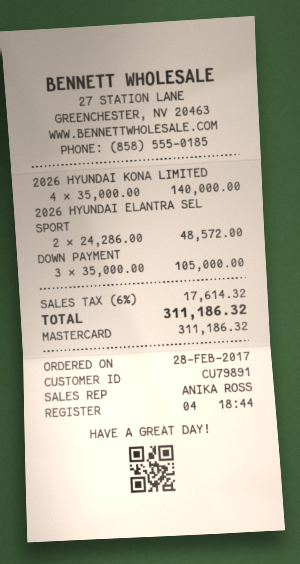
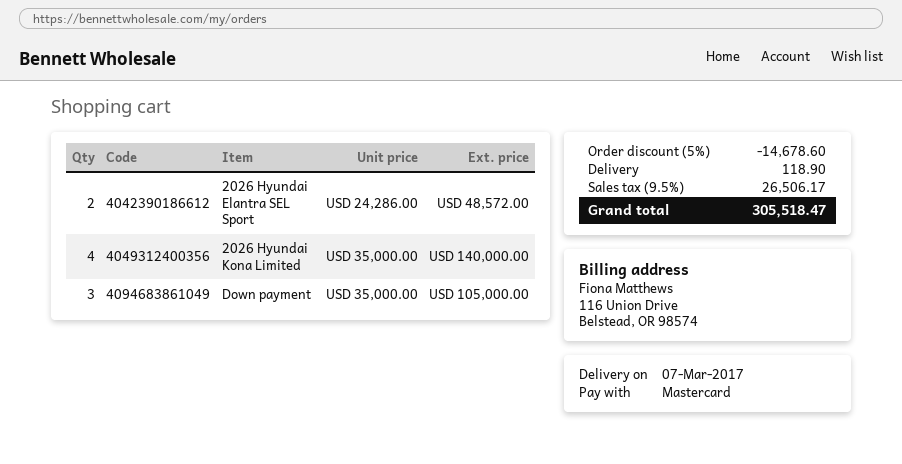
discount: none -> 5% = 14678.60
shipping: none -> 118.90
tax: 6% = 17614.32 -> 9.5% = 26506.17
total: 311186.32 -> 305518.47

